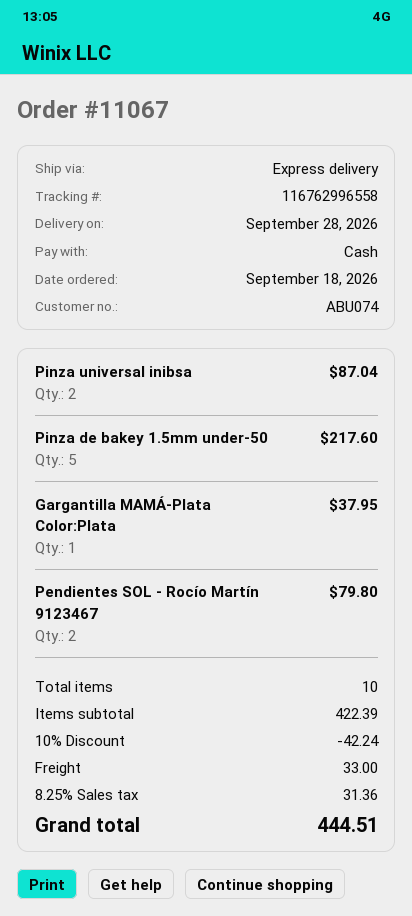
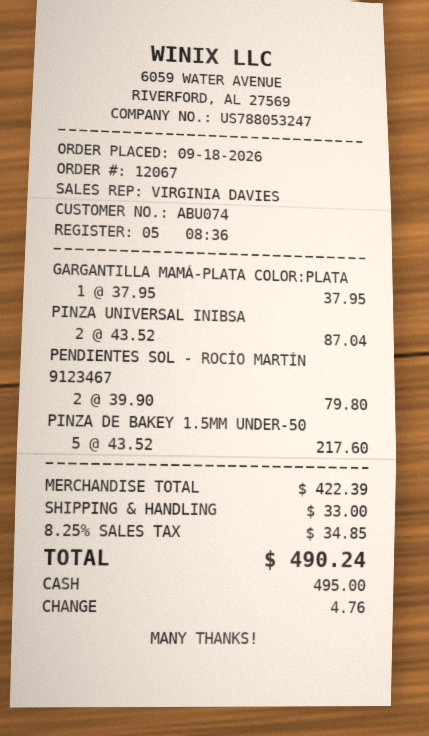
order number: 11067 -> 12067
discount: 10% = 42.24 -> none
tax: 8.25% = 31.36 -> 8.25% = 34.85
total: 444.51 -> 490.24

